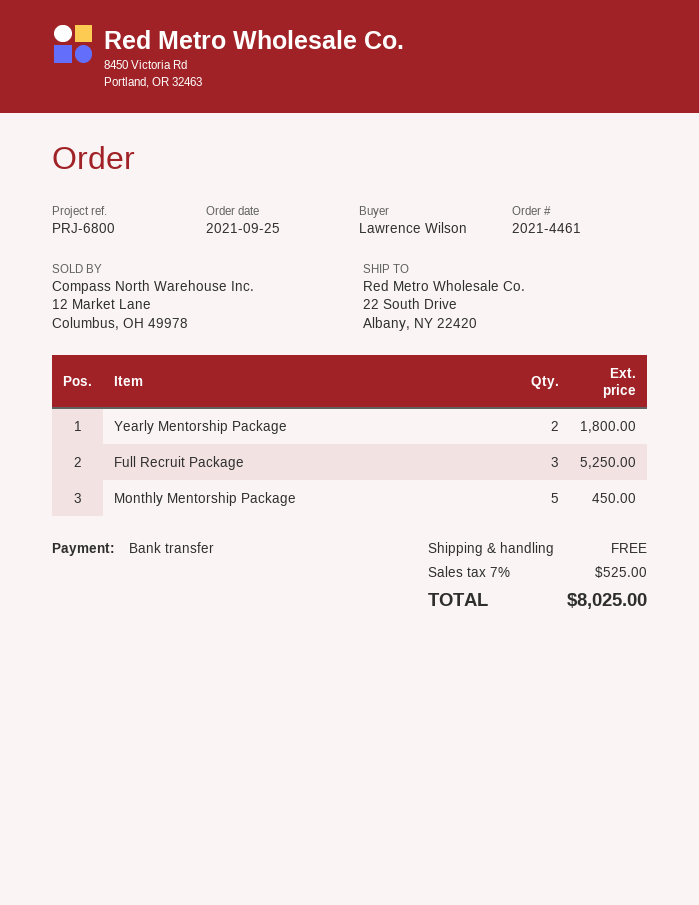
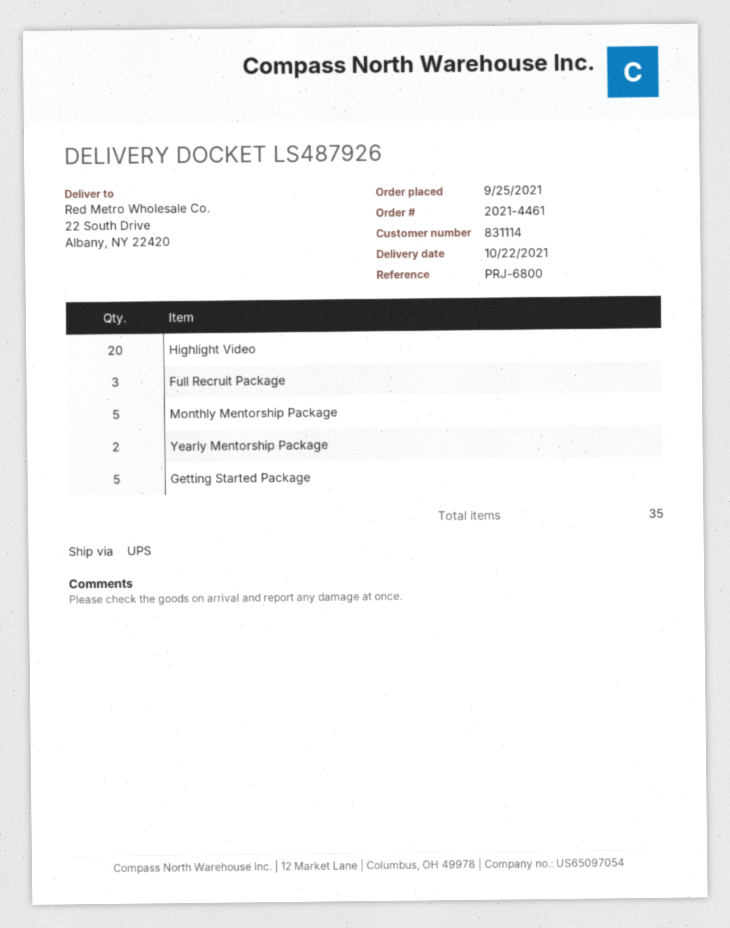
Highlight Video: none -> 20
Getting Started Package: none -> 5

